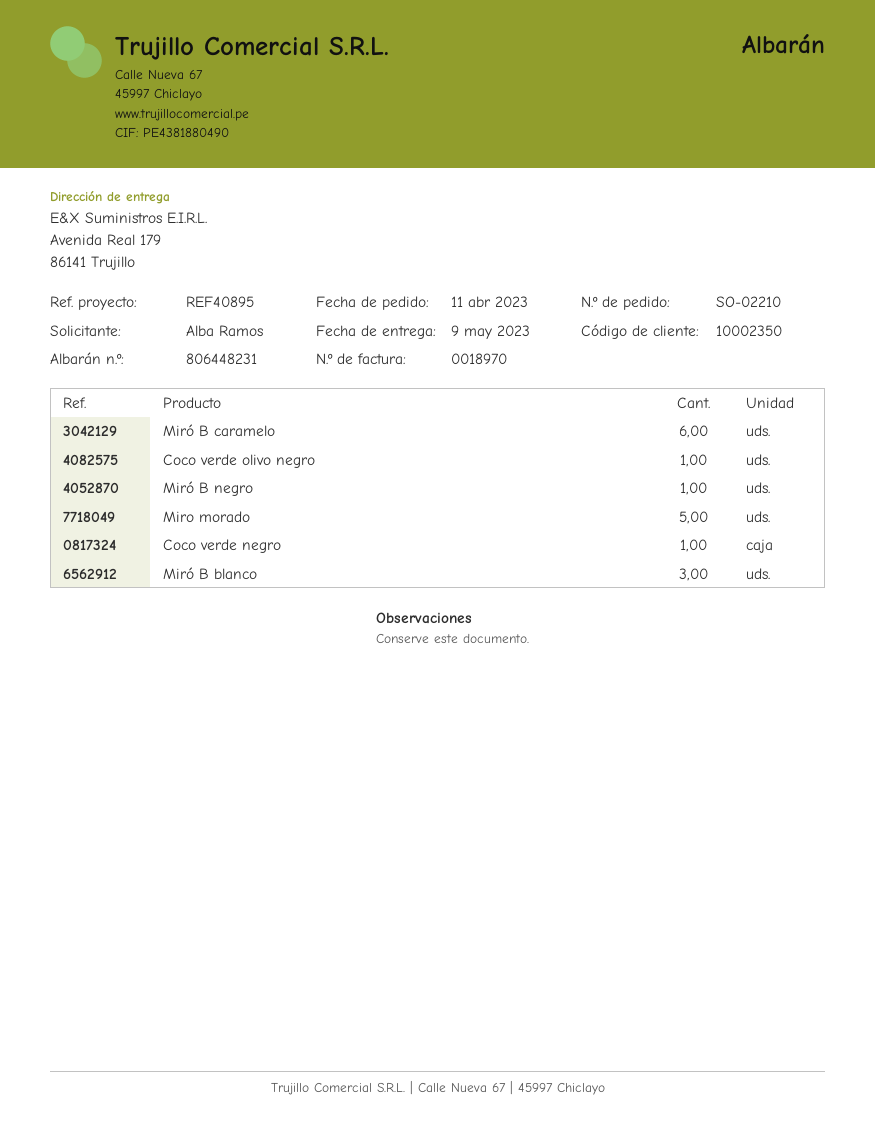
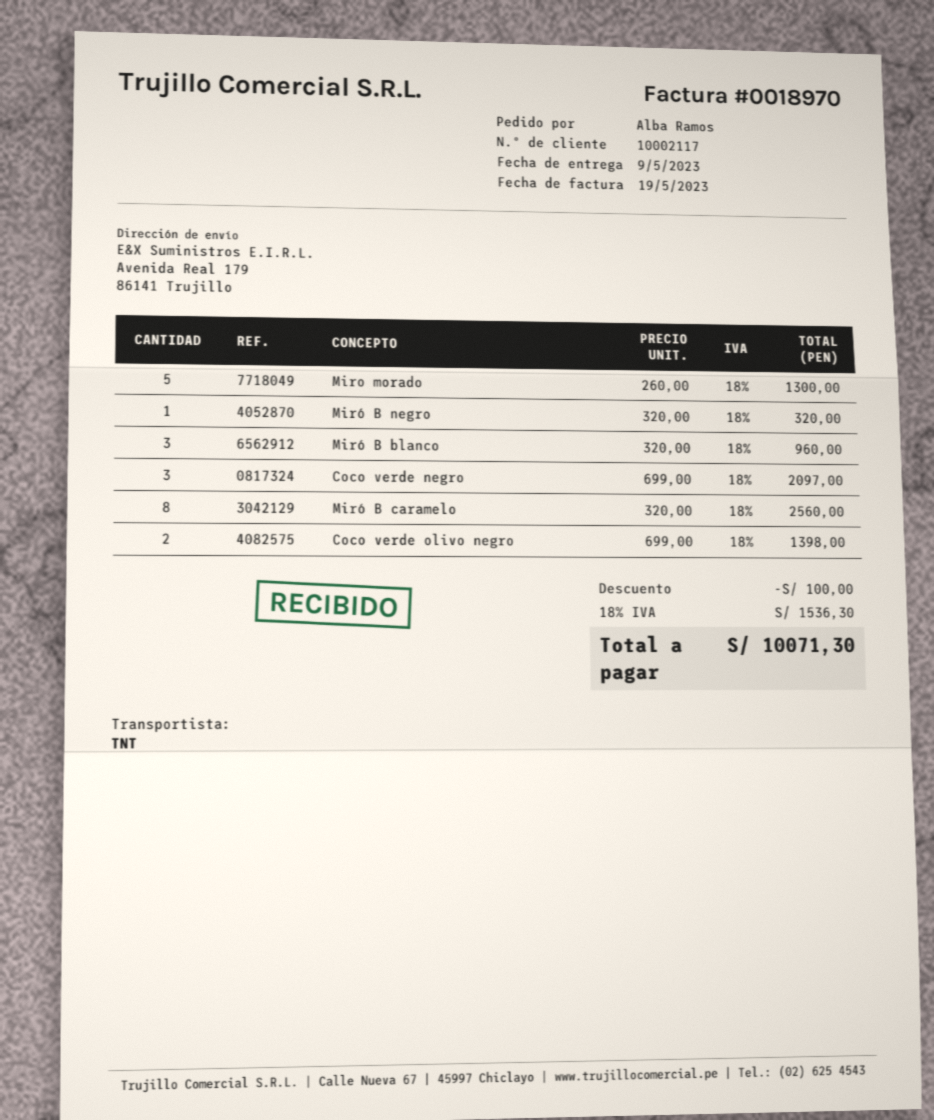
customer number: 10002350 -> 10002117
Miró B caramelo: 6 -> 8
Coco verde olivo negro: 1 -> 2
Coco verde negro: 1 -> 3

